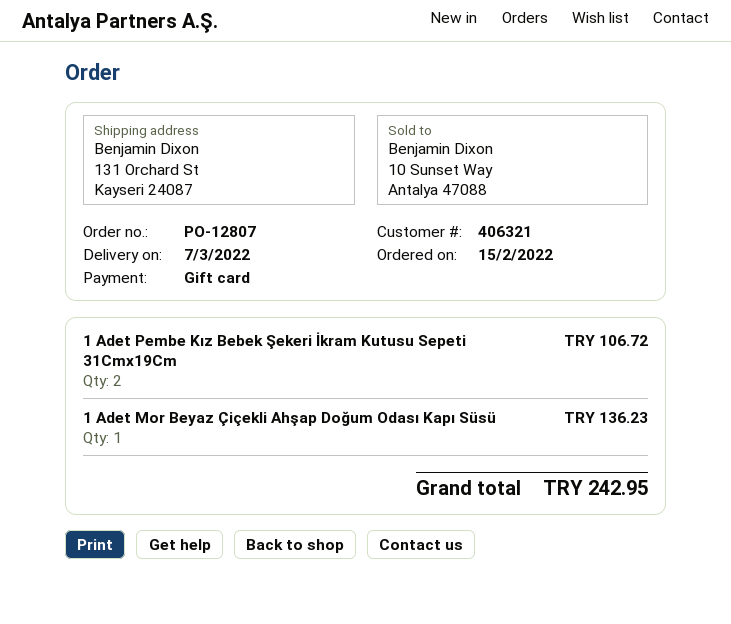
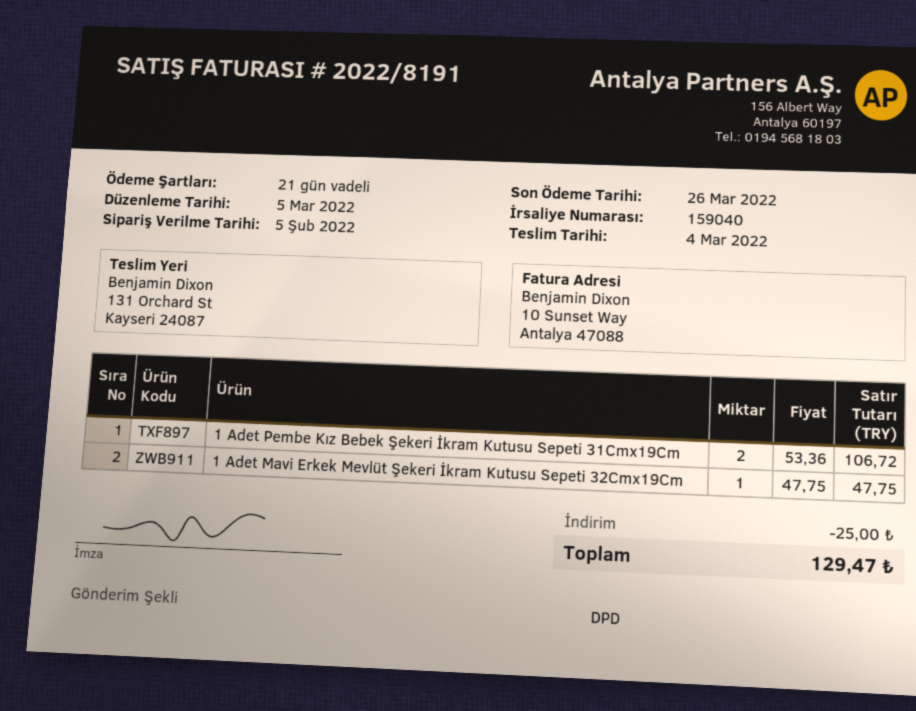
order date: 2022-02-15 -> 2022-02-05
delivery date: 2022-03-07 -> 2022-03-04
1 Adet Mor Beyaz Çiçekli Ahşap Doğum Odası Kapı Süsü: 1 for 136.23 -> none
1 Adet Mavi Erkek Mevlüt Şekeri İkram Kutusu Sepeti 32Cmx19Cm: none -> 1 for 47.75
discount: none -> 25.00
total: 242.95 -> 129.47

